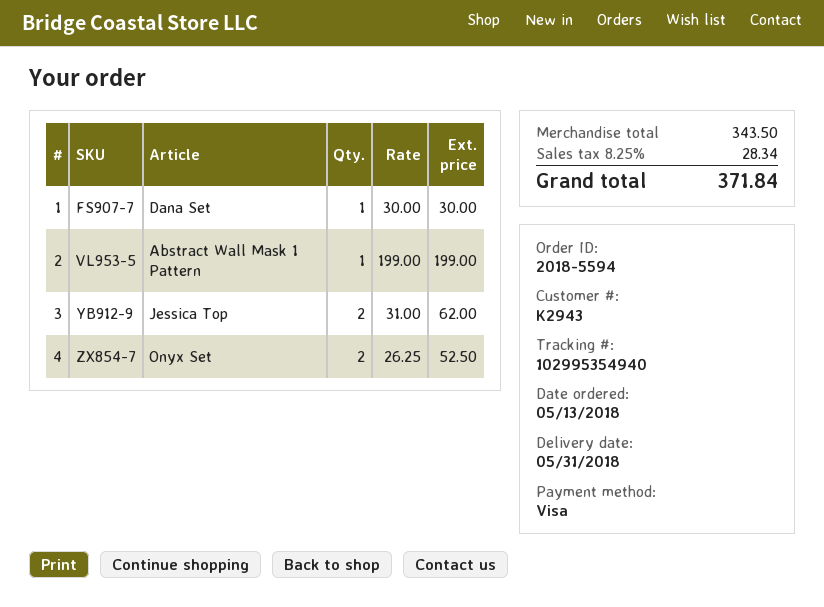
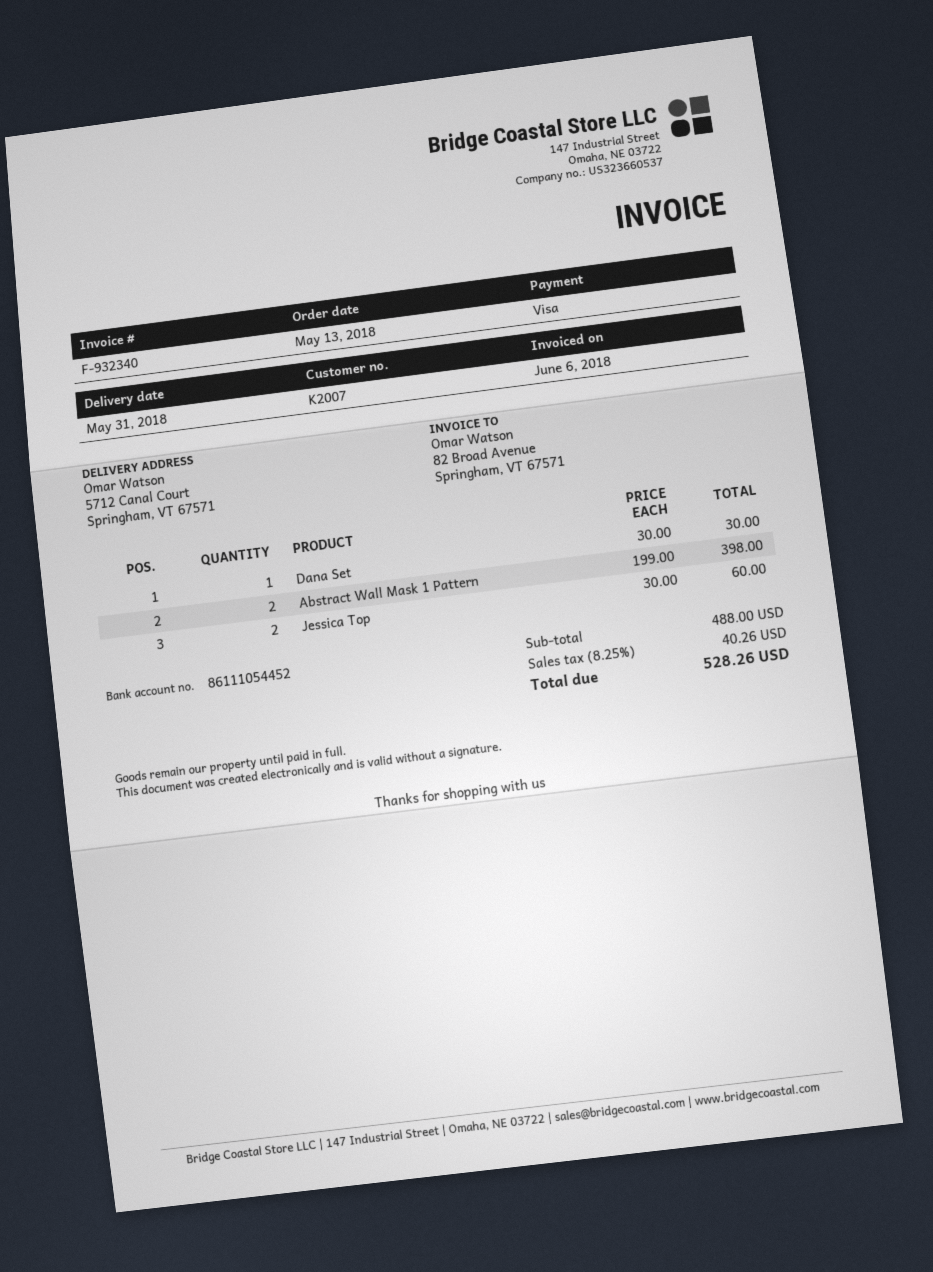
customer number: K2943 -> K2007
Abstract Wall Mask 1 Pattern: 1 x 199.00 = 199.00 -> 2 x 199.00 = 398.00
Jessica Top: 2 x 31.00 = 62.00 -> 2 x 30.00 = 60.00
Onyx Set: 2 x 26.25 = 52.50 -> none
subtotal: 343.50 -> 488.00
tax: 8.25% = 28.34 -> 8.25% = 40.26
total: 371.84 -> 528.26

